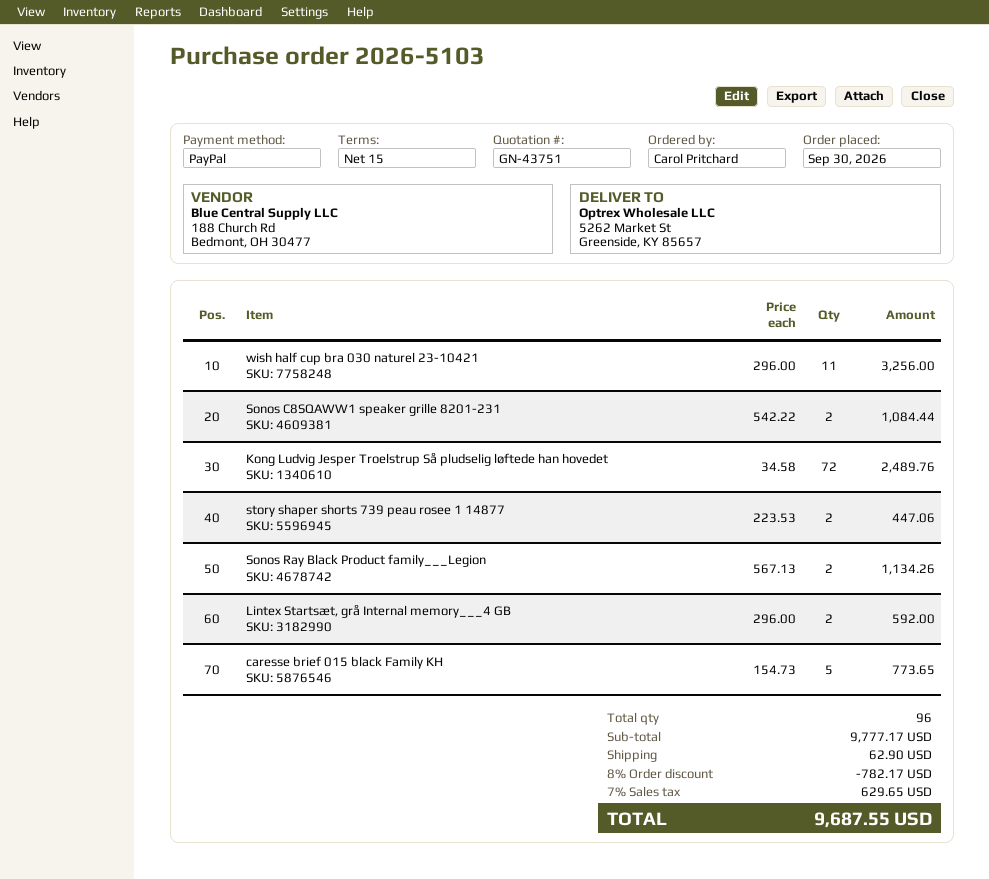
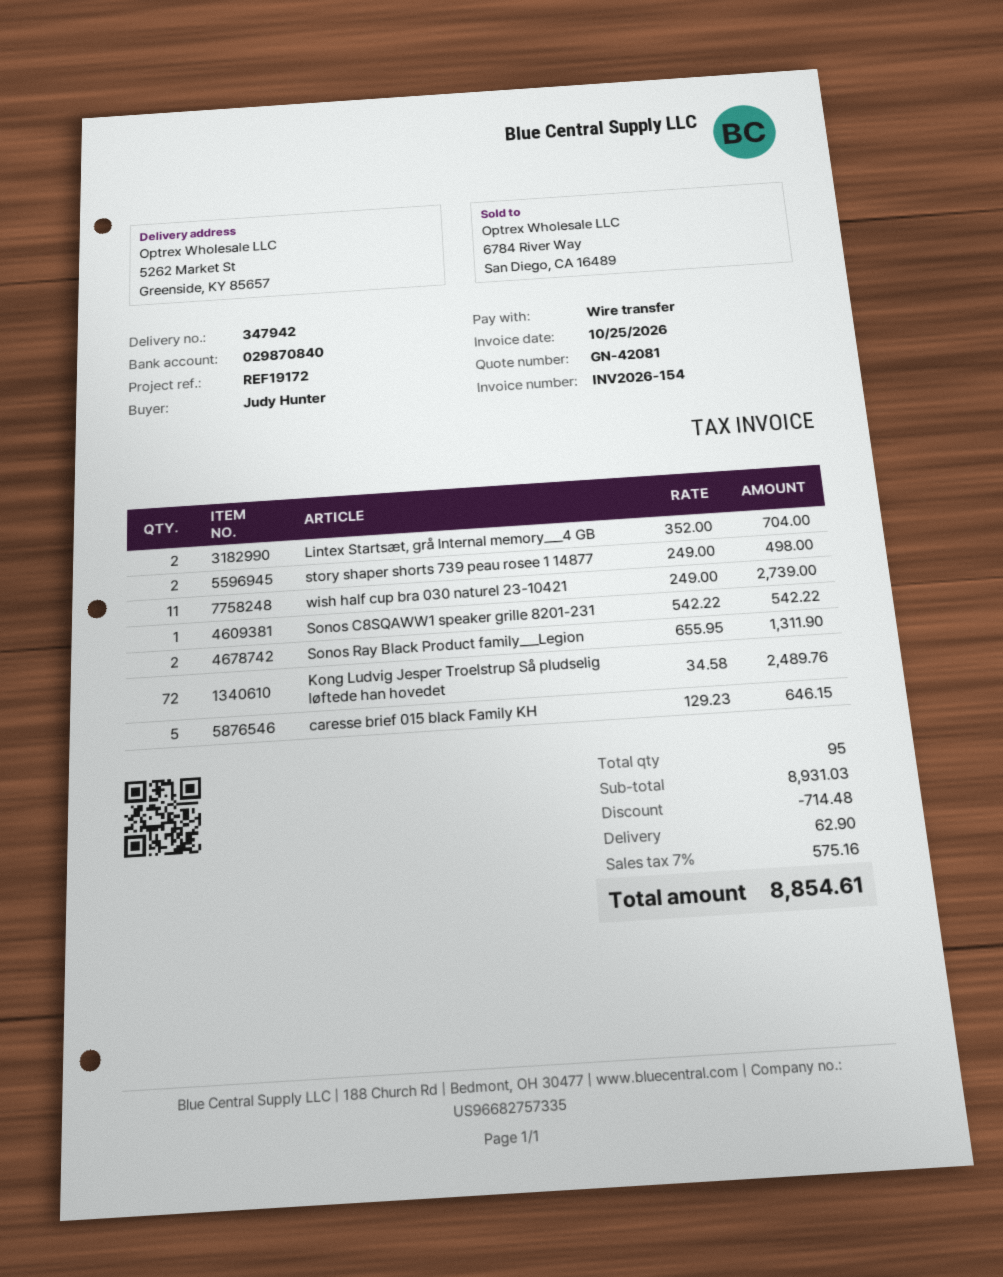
quote number: GN-43751 -> GN-42081
ordered by: Carol Pritchard -> Judy Hunter
payment method: PayPal -> bank transfer
wish half cup bra 030 naturel 23-10421: 11 x 296.00 = 3256.00 -> 11 x 249.00 = 2739.00
Sonos C8SQAWW1 speaker grille 8201-231: 2 x 542.22 = 1084.44 -> 1 x 542.22 = 542.22
story shaper shorts 739 peau rosee 1 14877: 2 x 223.53 = 447.06 -> 2 x 249.00 = 498.00
Sonos Ray Black Product family___Legion: 2 x 567.13 = 1134.26 -> 2 x 655.95 = 1311.90
Lintex Startsæt, grå Internal memory___4 GB: 2 x 296.00 = 592.00 -> 2 x 352.00 = 704.00
caresse brief 015 black Family KH: 5 x 154.73 = 773.65 -> 5 x 129.23 = 646.15
total quantity: 96 -> 95
subtotal: 9777.17 -> 8931.03
discount: 782.17 -> 714.48
tax: 7% = 629.65 -> 7% = 575.16
total: 9687.55 -> 8854.61

